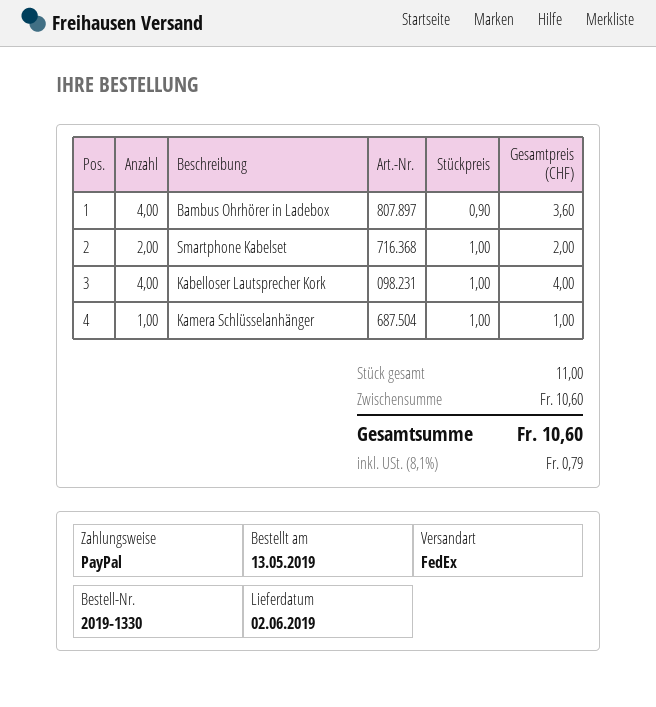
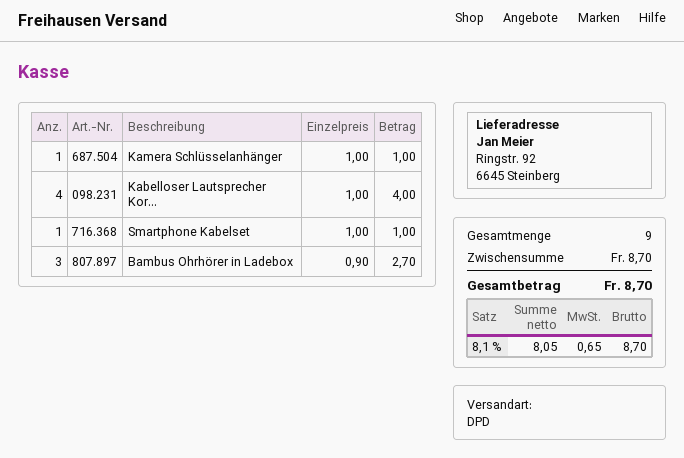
shipping method: FedEx -> DPD
Bambus Ohrhörer in Ladebox: 4 x 0.90 = 3.60 -> 3 x 0.90 = 2.70
Smartphone Kabelset: 2 x 1.00 = 2.00 -> 1 x 1.00 = 1.00
total quantity: 11 -> 9
subtotal: 10.60 -> 8.70
tax: 8.1% = 0.79 -> 8.1% = 0.65
total: 10.60 -> 8.70

